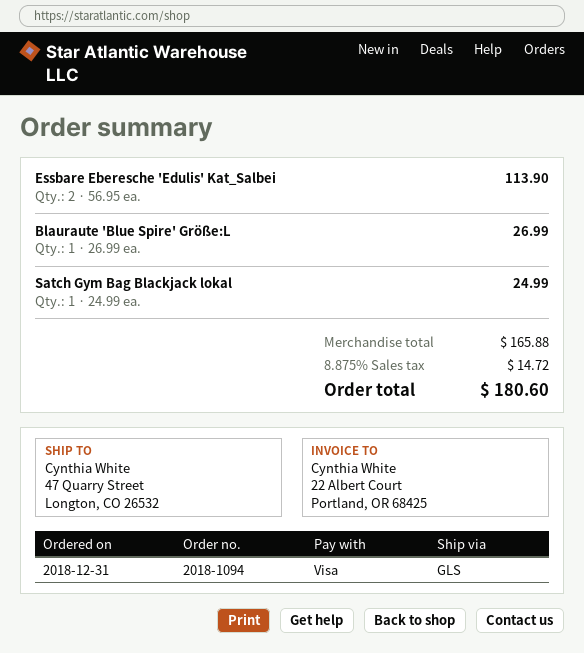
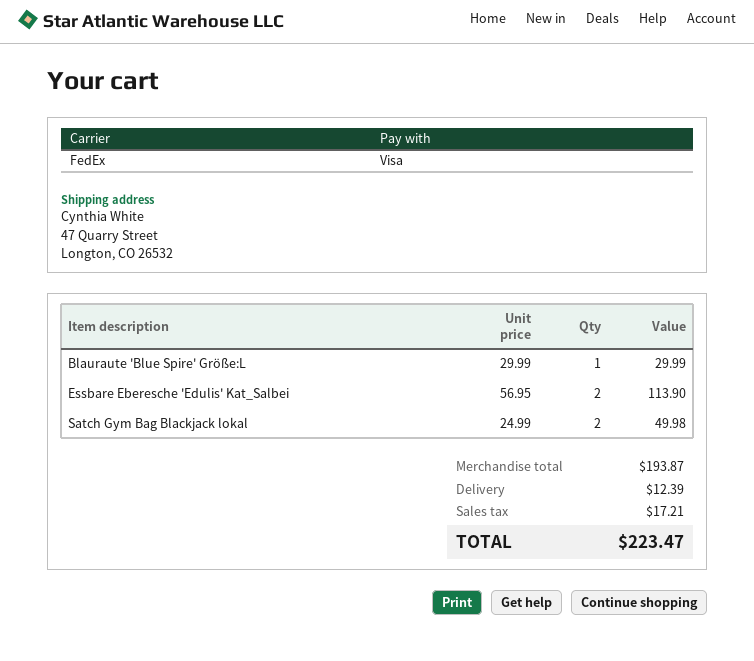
shipping method: GLS -> FedEx
Blauraute 'Blue Spire' Größe:L: 1 x 26.99 = 26.99 -> 1 x 29.99 = 29.99
Satch Gym Bag Blackjack lokal: 1 x 24.99 = 24.99 -> 2 x 24.99 = 49.98
subtotal: 165.88 -> 193.87
shipping: none -> 12.39
tax: 14.72 -> 17.21
total: 180.60 -> 223.47

